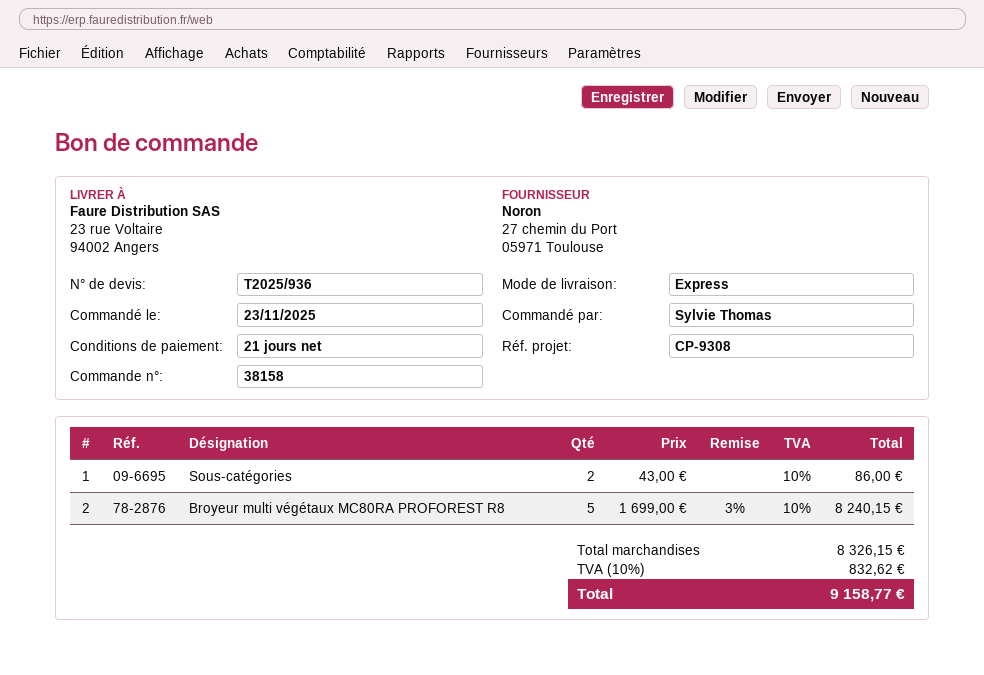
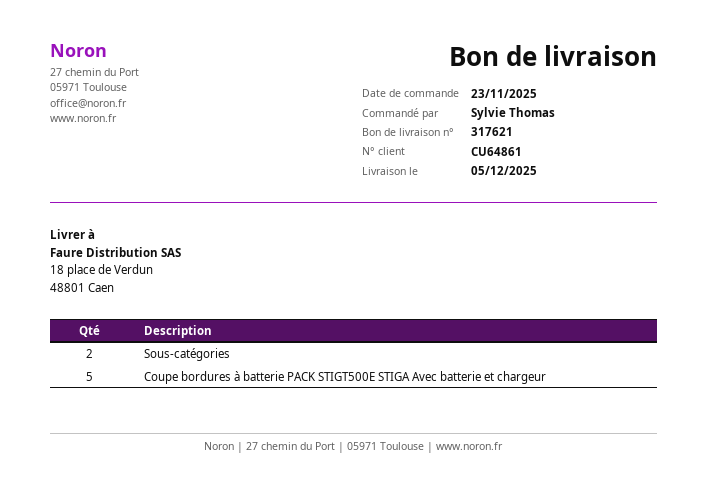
ship to: 23 rue Voltaire, 94002 Angers -> 18 place de Verdun, 48801 Caen
Broyeur multi végétaux MC80RA PROFOREST R8: 5 -> none
Coupe bordures à batterie PACK STIGT500E STIGA Avec batterie et chargeur: none -> 5

